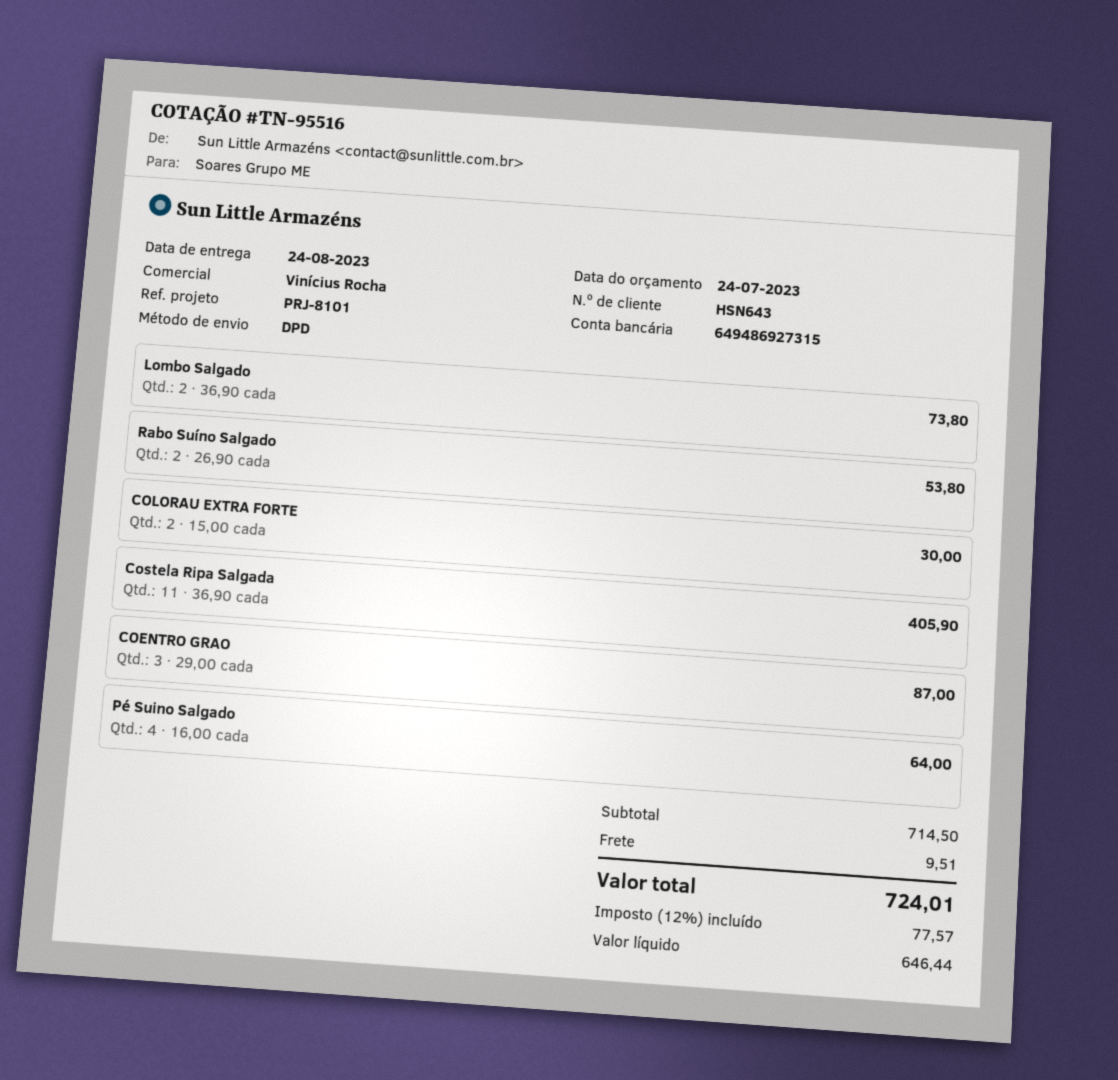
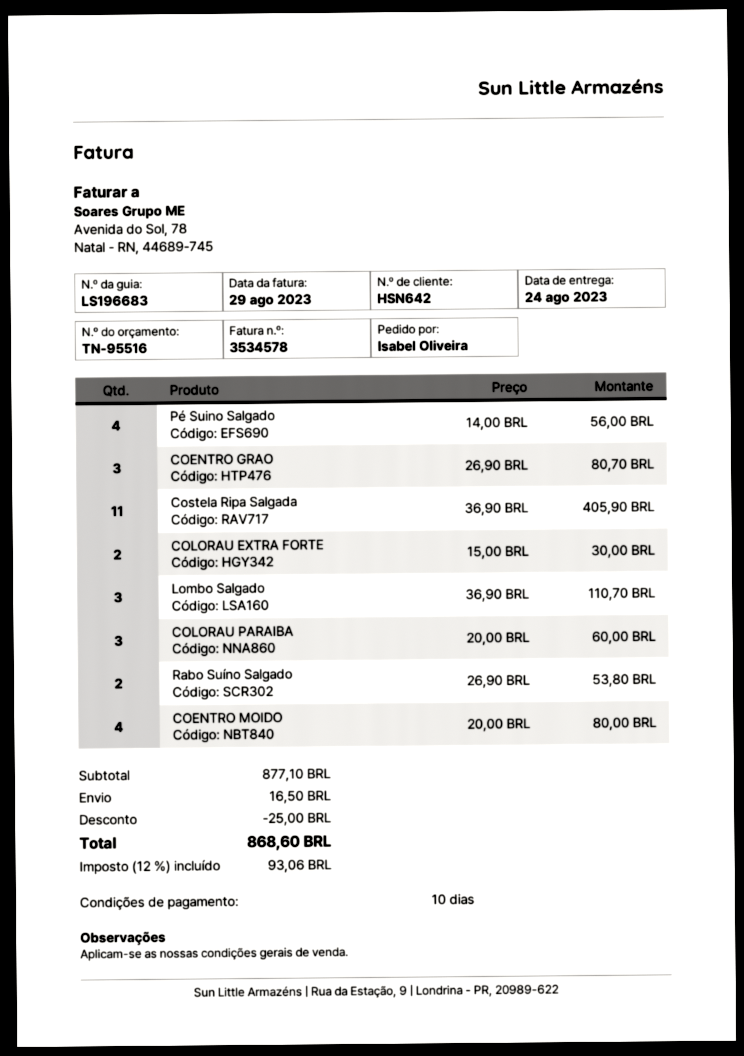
customer number: HSN643 -> HSN642
Lombo Salgado: 2 x 36.90 = 73.80 -> 3 x 36.90 = 110.70
COENTRO GRAO: 3 x 29.00 = 87.00 -> 3 x 26.90 = 80.70
Pé Suino Salgado: 4 x 16.00 = 64.00 -> 4 x 14.00 = 56.00
COLORAU PARAIBA: none -> 3 x 20.00 = 60.00
COENTRO MOIDO: none -> 4 x 20.00 = 80.00
subtotal: 714.50 -> 877.10
discount: none -> 25.00
shipping: 9.51 -> 16.50
tax: 12% = 77.57 -> 12% = 93.06
total: 724.01 -> 868.60

